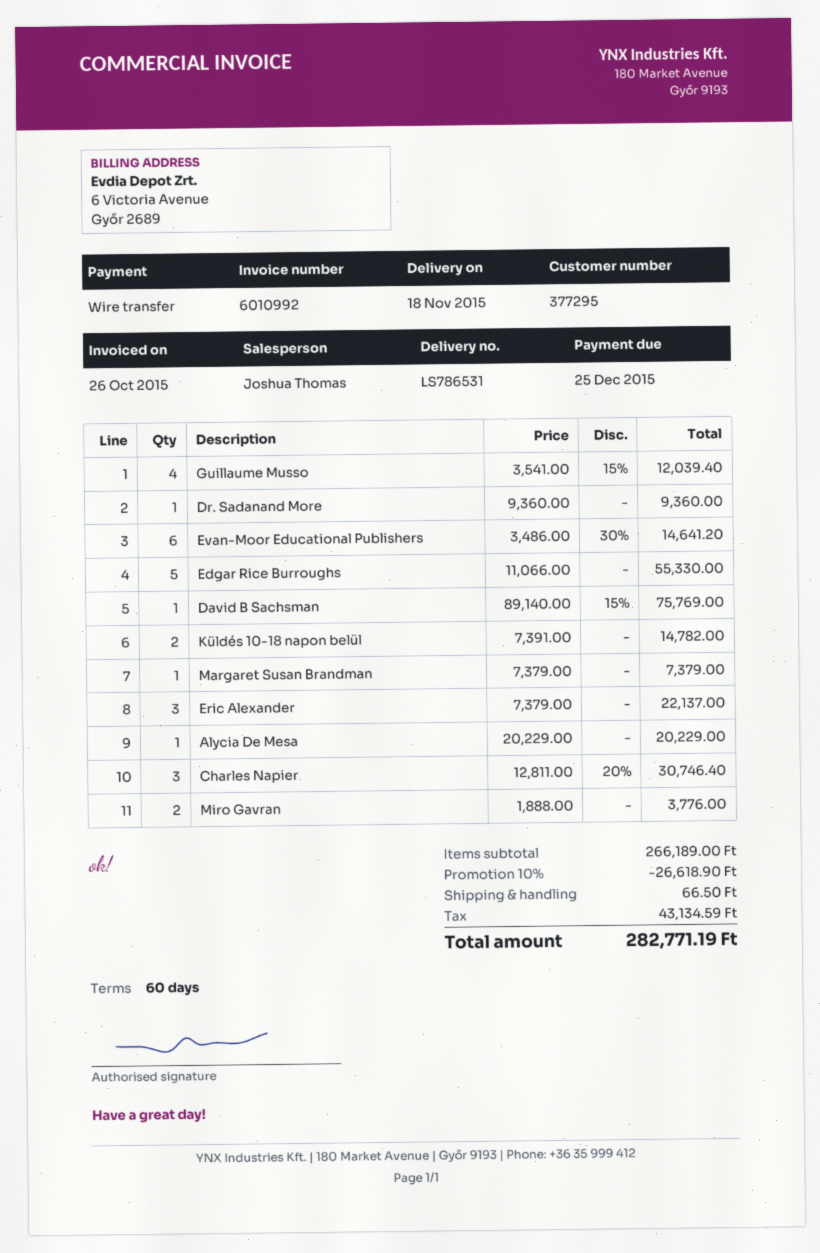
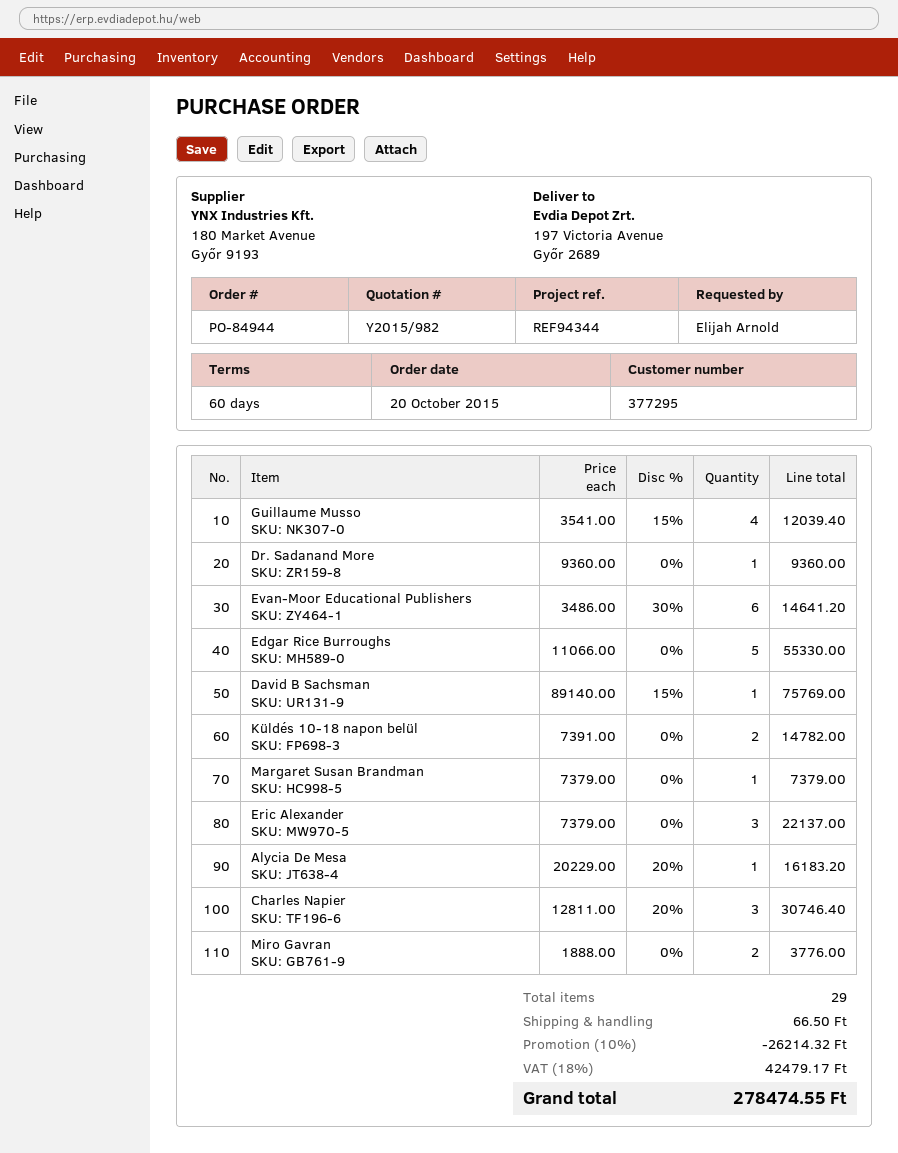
Alycia De Mesa: 1 x 20229.00 = 20229.00 -> 1 x 20229.00 - 20% = 16183.20
discount: 10% = 26618.90 -> 10% = 26214.32
tax: 43134.59 -> 42479.17
total: 282771.19 -> 278474.55

